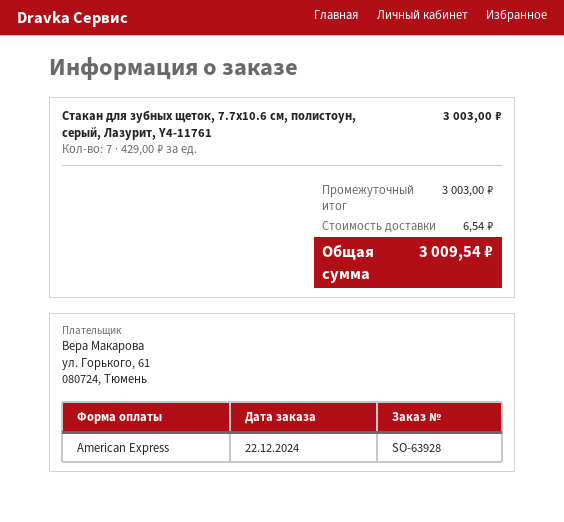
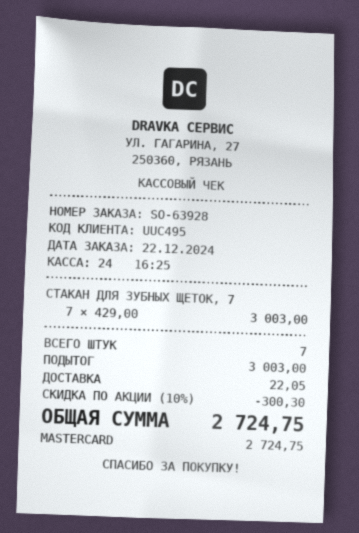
payment method: American Express -> Mastercard
discount: none -> 10% = 300.30
shipping: 6.54 -> 22.05
total: 3009.54 -> 2724.75

